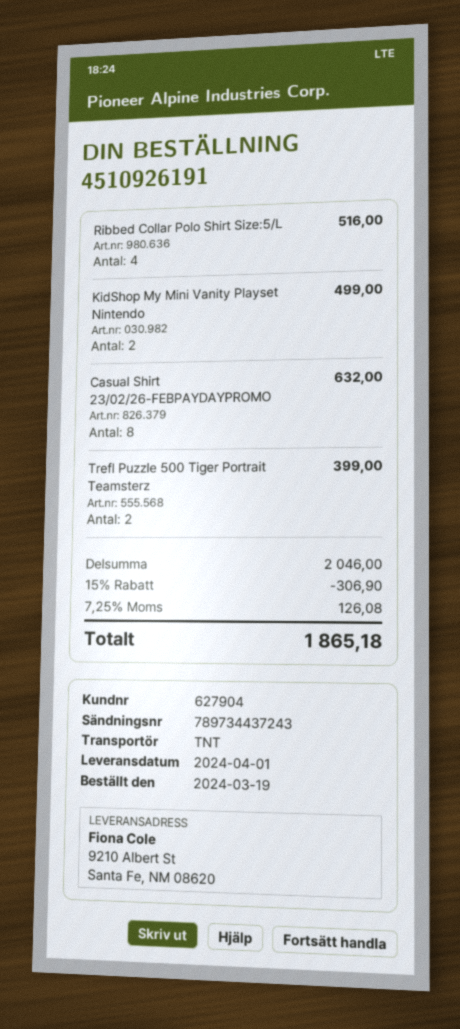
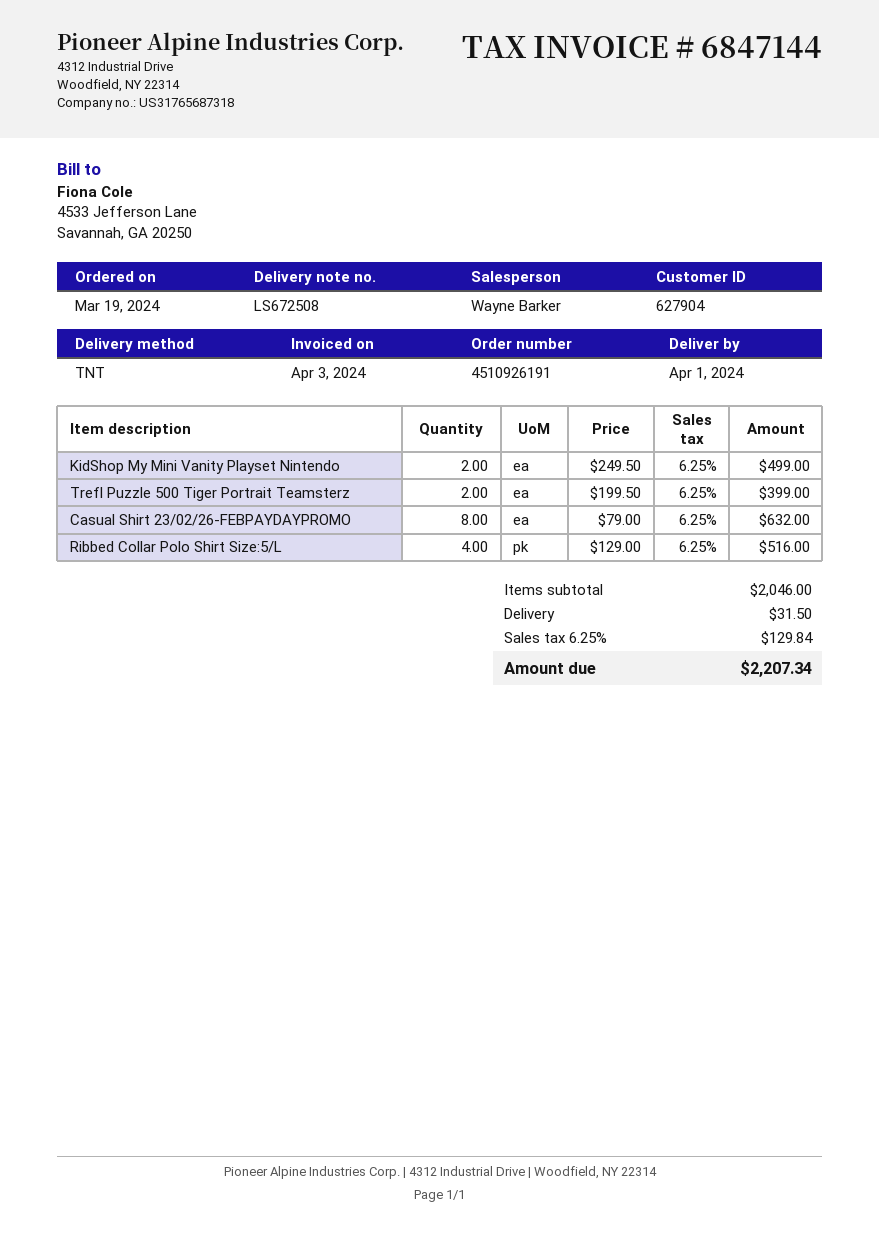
discount: 15% = 306.90 -> none
shipping: none -> 31.50
tax: 7.25% = 126.08 -> 6.25% = 129.84
total: 1865.18 -> 2207.34

